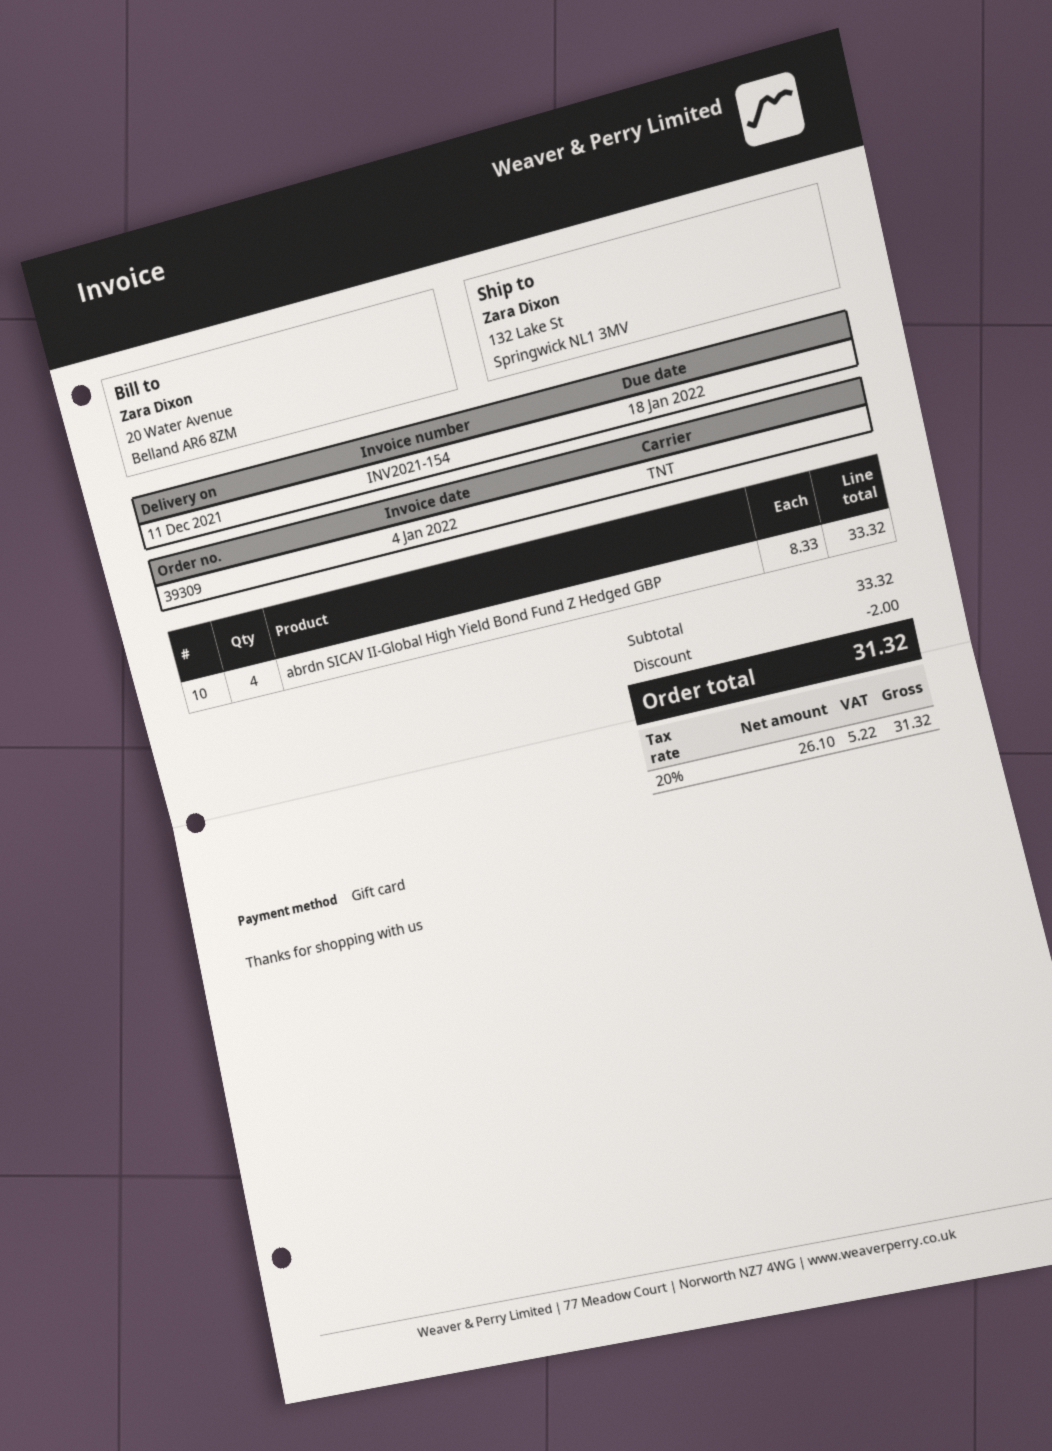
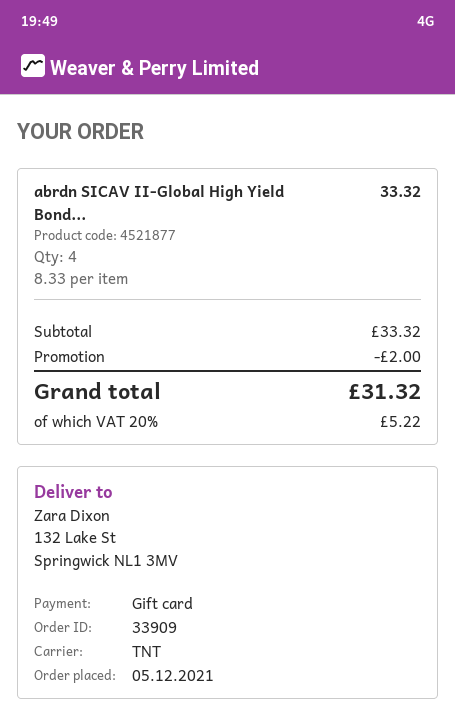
order number: 39309 -> 33909

